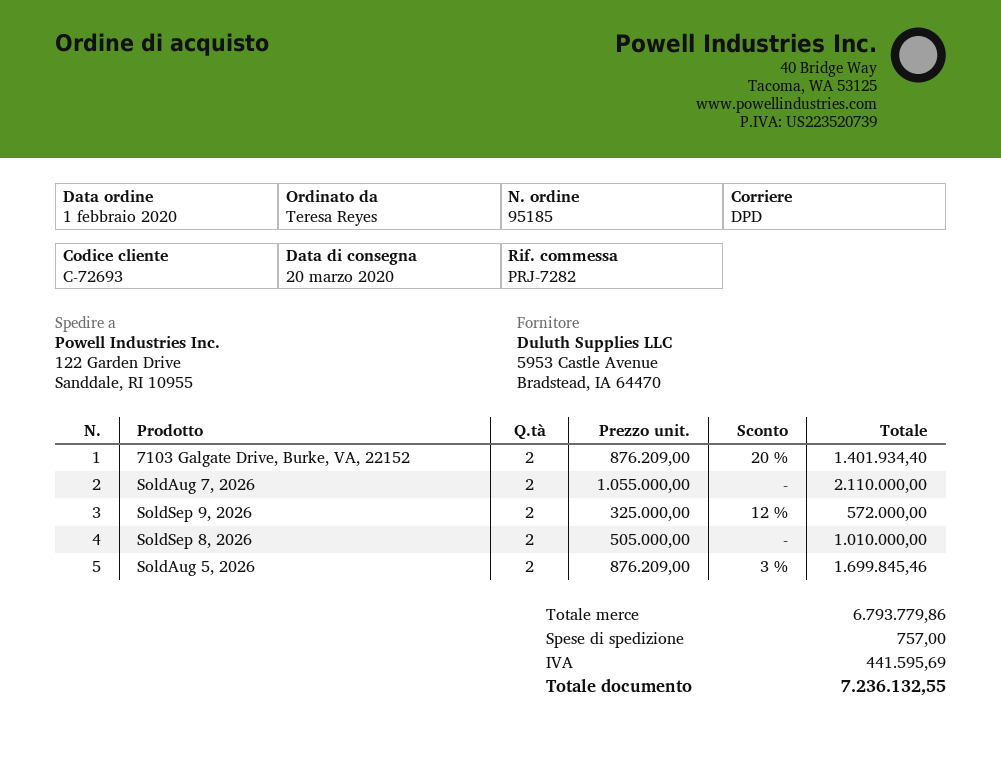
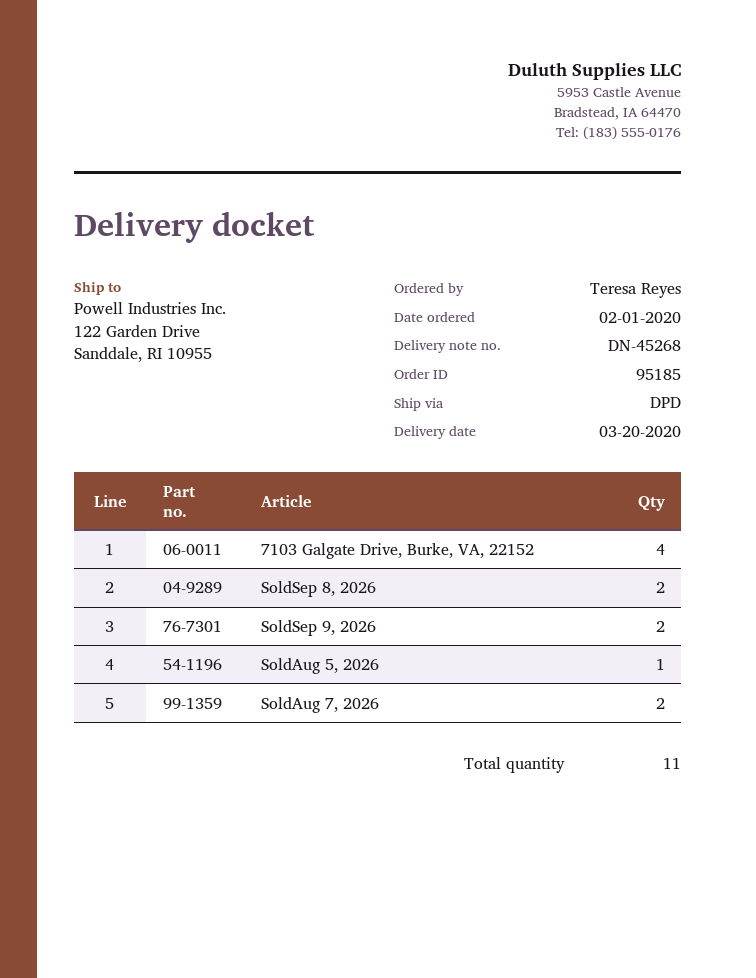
7103 Galgate Drive, Burke, VA, 22152: 2 -> 4
SoldAug 5, 2026: 2 -> 1

